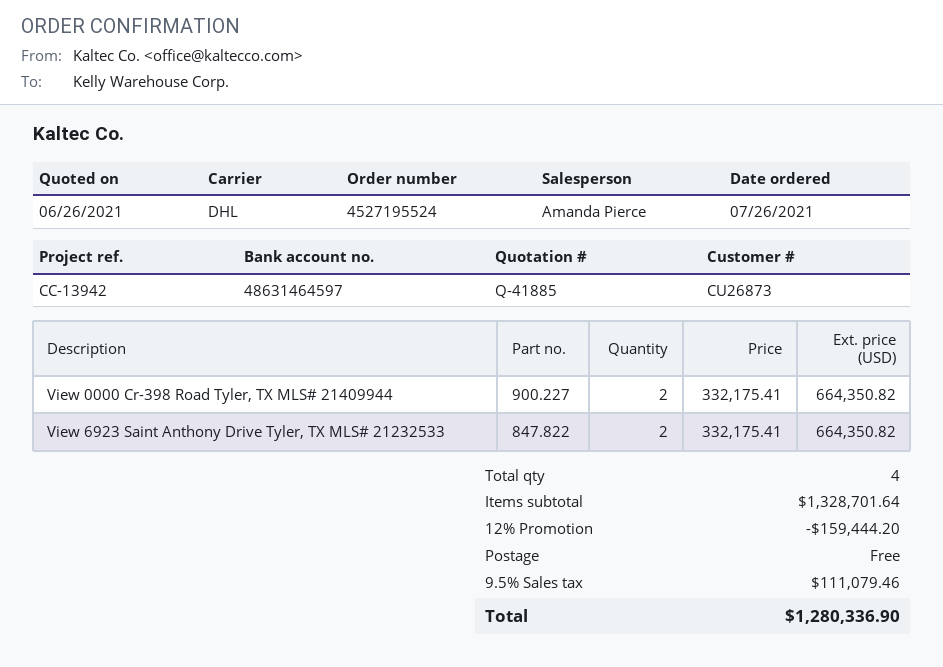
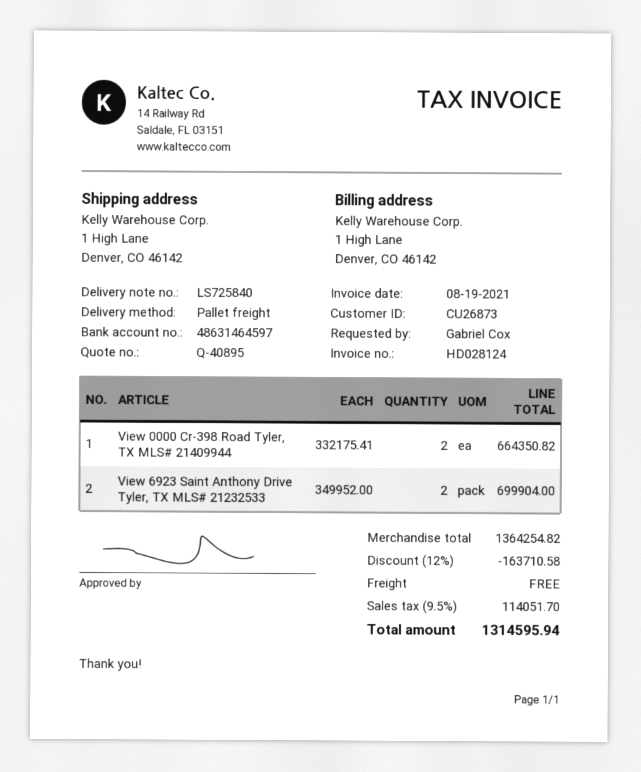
quote number: Q-41885 -> Q-40895
shipping method: DHL -> pallet freight
View 6923 Saint Anthony Drive Tyler, TX MLS# 21232533: 2 x 332175.41 = 664350.82 -> 2 x 349952.00 = 699904.00
subtotal: 1328701.64 -> 1364254.82
discount: 12% = 159444.20 -> 12% = 163710.58
tax: 9.5% = 111079.46 -> 9.5% = 114051.70
total: 1280336.90 -> 1314595.94

